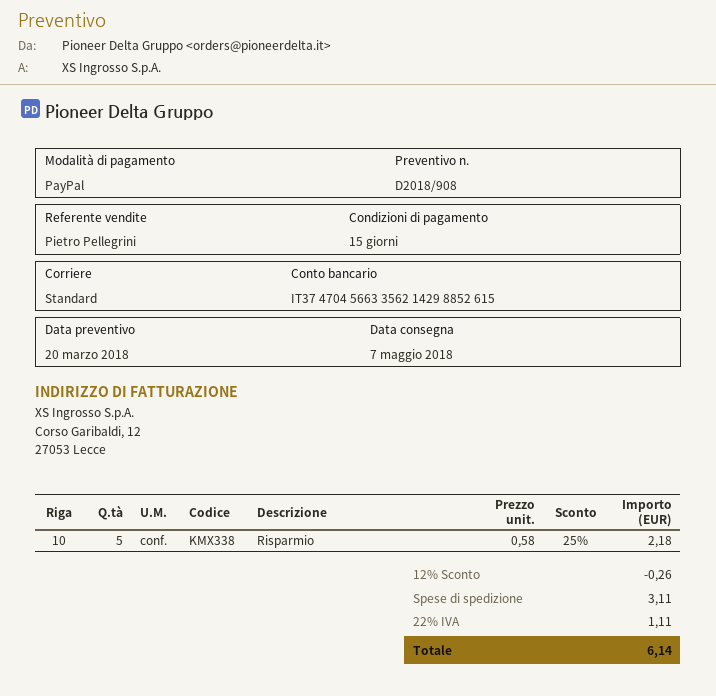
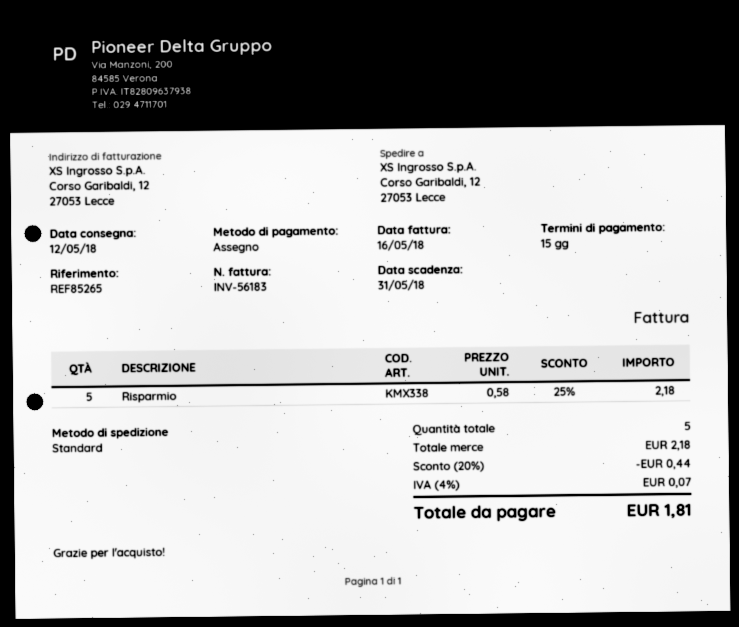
delivery date: 2018-05-07 -> 2018-05-12
payment method: PayPal -> cheque
discount: 12% = 0.26 -> 20% = 0.44
shipping: 3.11 -> none
tax: 22% = 1.11 -> 4% = 0.07
total: 6.14 -> 1.81

